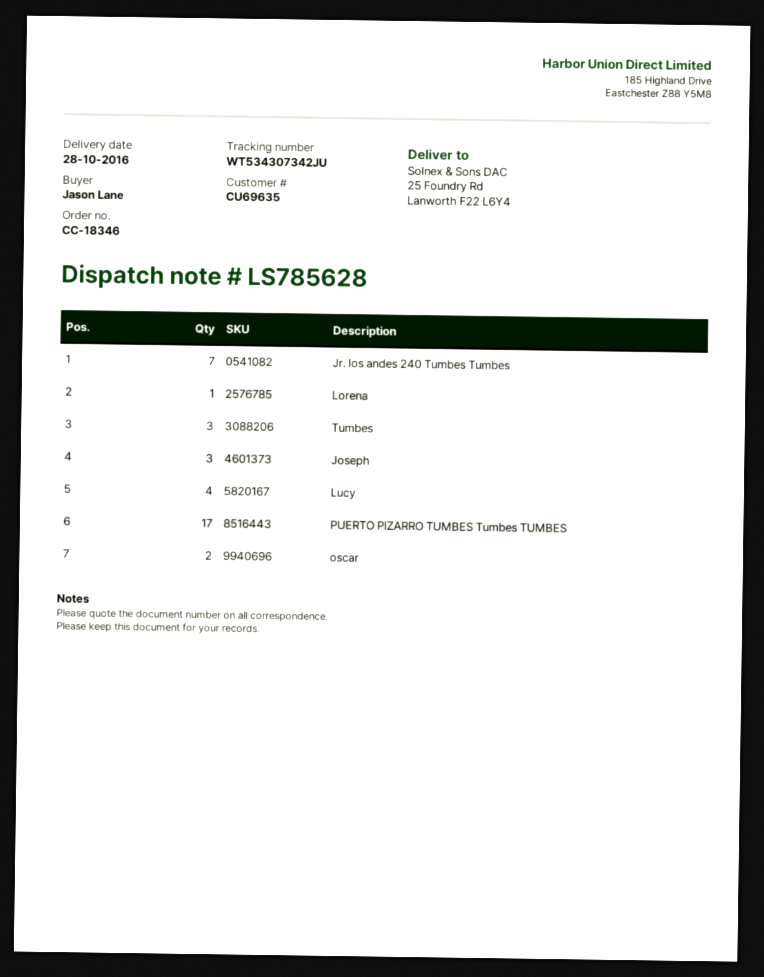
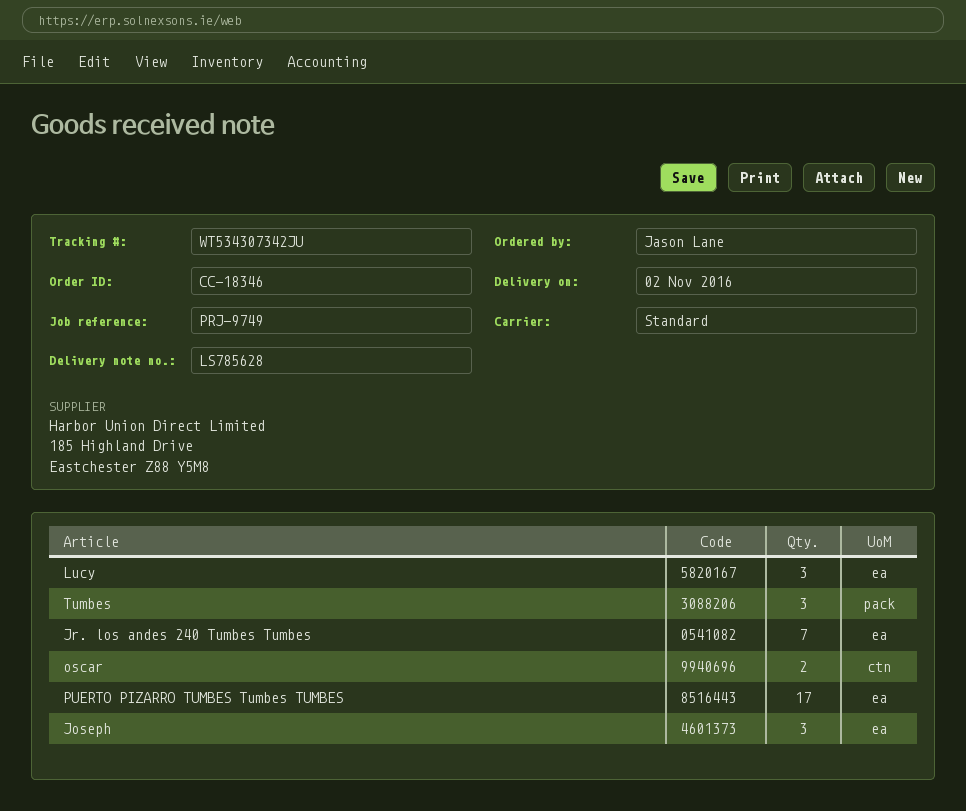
delivery date: 2016-10-28 -> 2016-11-02
Lorena: 1 -> none
Lucy: 4 -> 3

